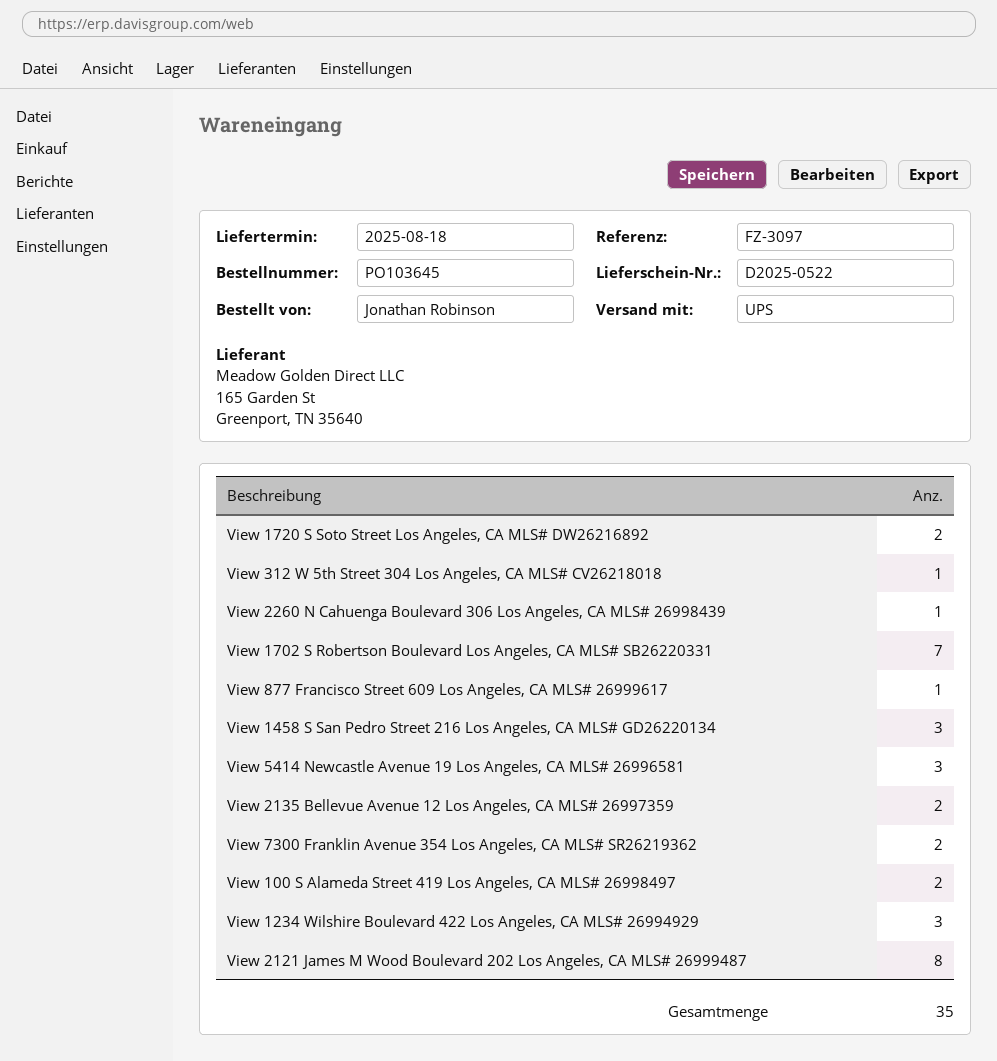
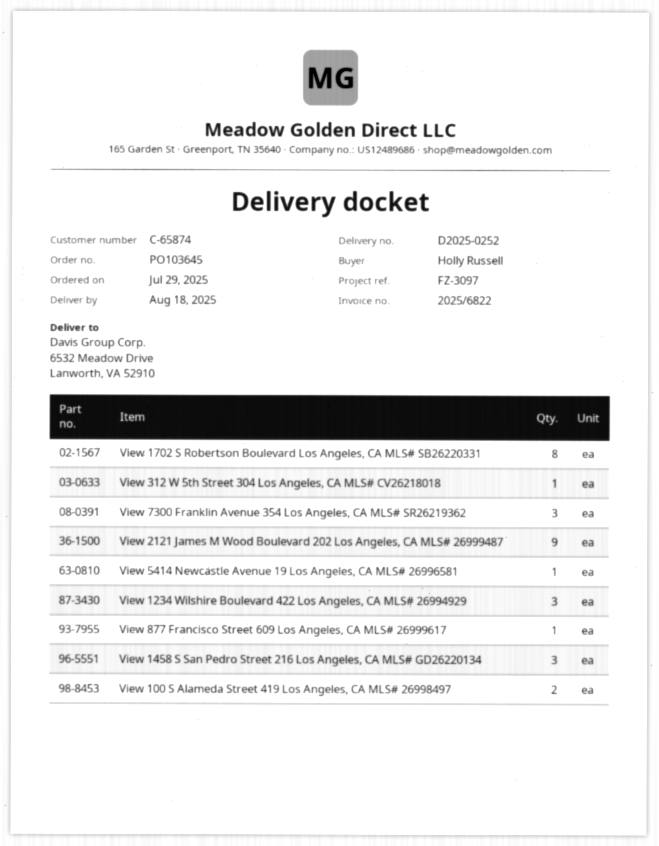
delivery note number: D2025-0522 -> D2025-0252
ordered by: Jonathan Robinson -> Holly Russell
View 1720 S Soto Street Los Angeles, CA MLS# DW26216892: 2 -> none
View 2260 N Cahuenga Boulevard 306 Los Angeles, CA MLS# 26998439: 1 -> none
View 1702 S Robertson Boulevard Los Angeles, CA MLS# SB26220331: 7 -> 8
View 5414 Newcastle Avenue 19 Los Angeles, CA MLS# 26996581: 3 -> 1
View 2135 Bellevue Avenue 12 Los Angeles, CA MLS# 26997359: 2 -> none
View 7300 Franklin Avenue 354 Los Angeles, CA MLS# SR26219362: 2 -> 3
View 2121 James M Wood Boulevard 202 Los Angeles, CA MLS# 26999487: 8 -> 9

